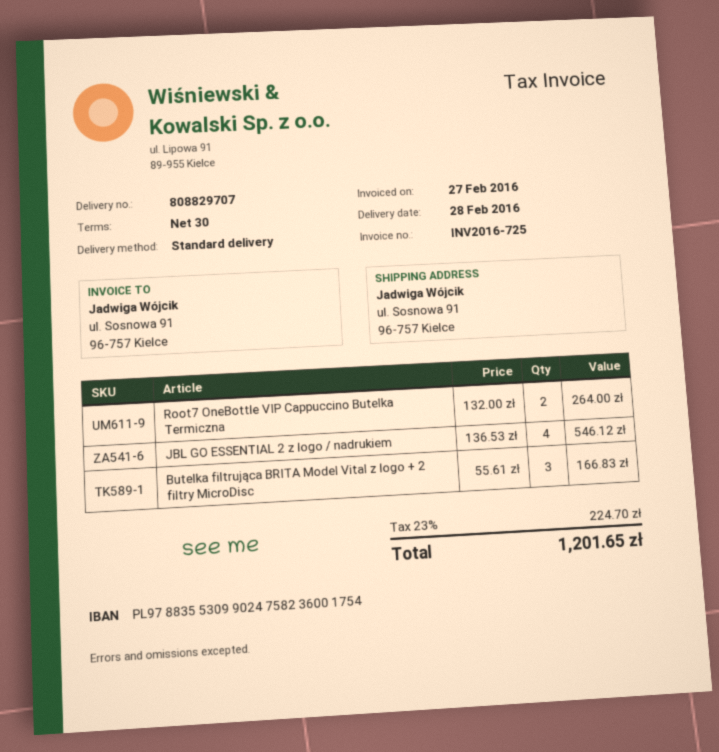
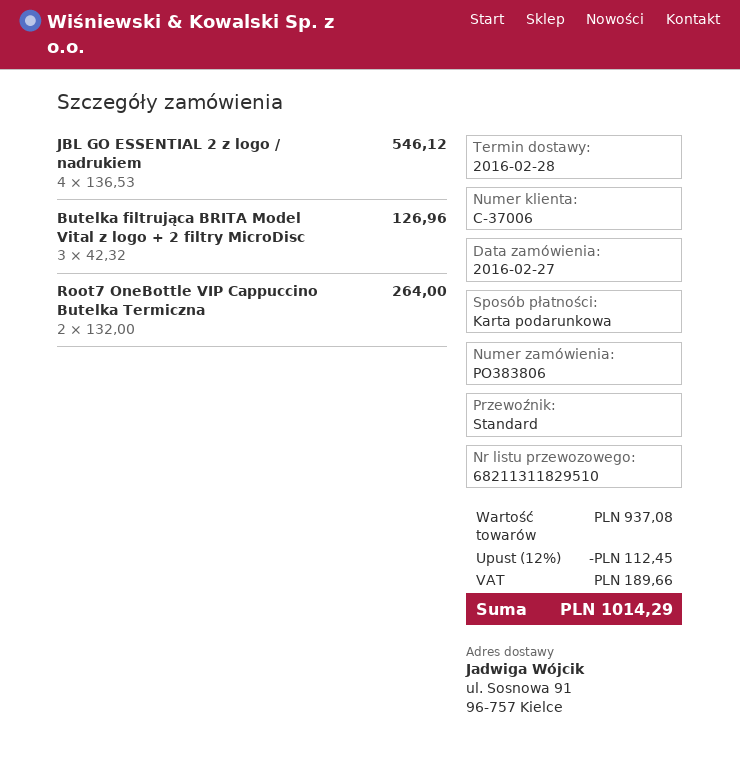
Butelka filtrująca BRITA Model Vital z logo + 2 filtry MicroDisc: 3 x 55.61 = 166.83 -> 3 x 42.32 = 126.96
discount: none -> 12% = 112.45
tax: 224.70 -> 189.66
total: 1201.65 -> 1014.29

